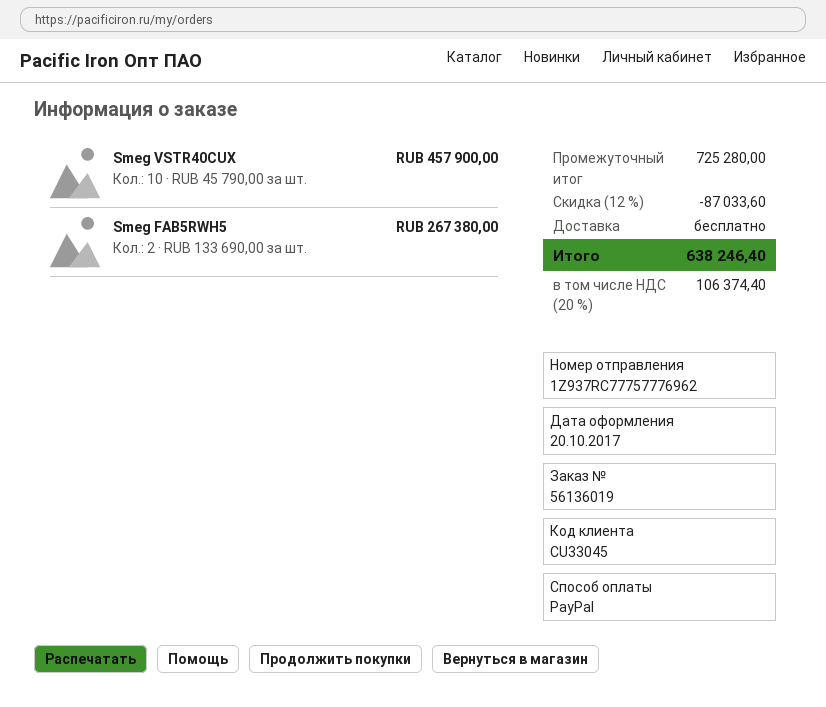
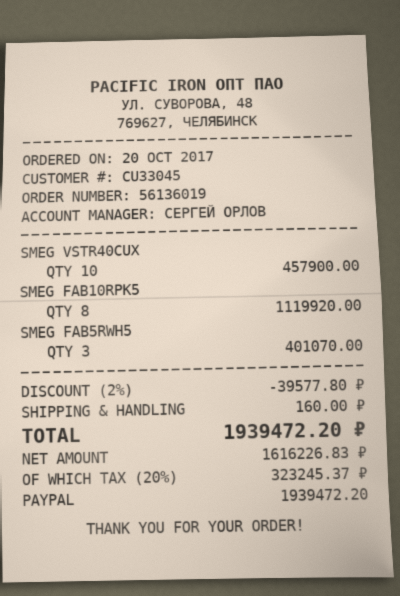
Smeg FAB5RWH5: 2 for 267380.00 -> 3 for 401070.00
SMEG FAB10RPK5: none -> 8 for 1119920.00
discount: 12% = 87033.60 -> 2% = 39577.80
shipping: 0.00 -> 160.00
tax: 20% = 106374.40 -> 20% = 323245.37
total: 638246.40 -> 1939472.20

